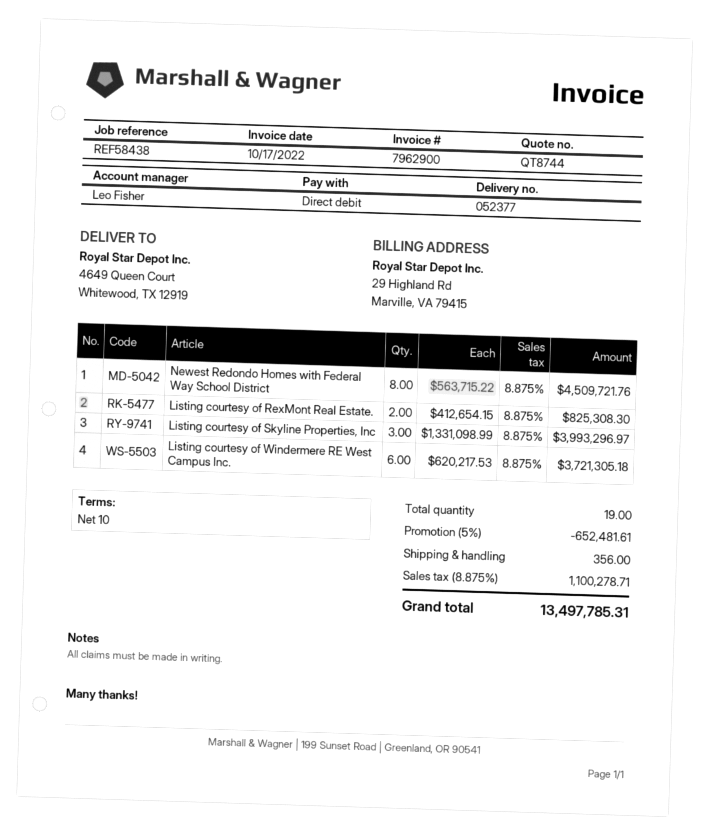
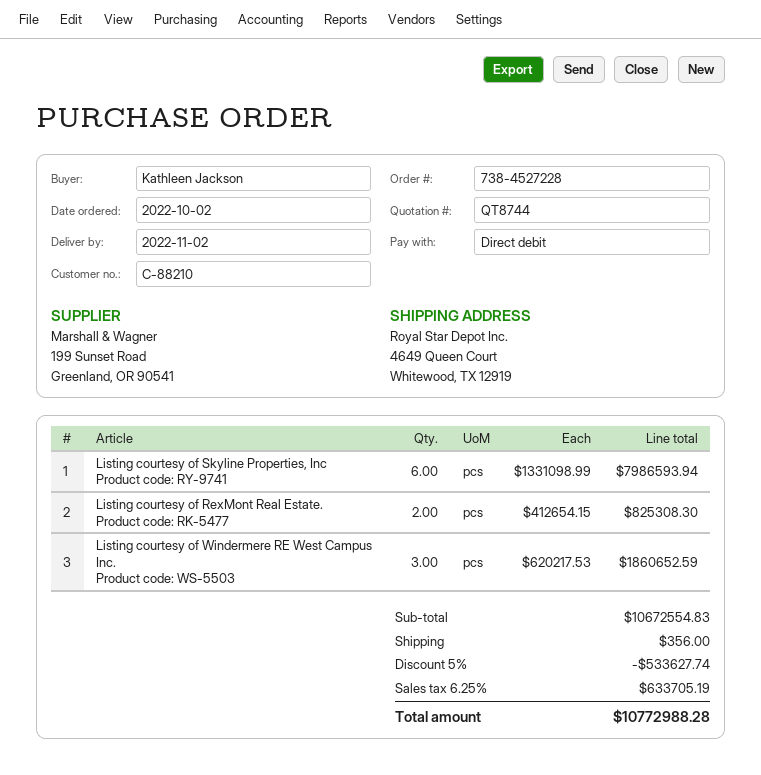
Newest Redondo Homes with Federal Way School District: 8 x 563715.22 = 4509721.76 -> none
Listing courtesy of Skyline Properties, Inc: 3 x 1331098.99 = 3993296.97 -> 6 x 1331098.99 = 7986593.94
Listing courtesy of Windermere RE West Campus Inc.: 6 x 620217.53 = 3721305.18 -> 3 x 620217.53 = 1860652.59
discount: 5% = 652481.61 -> 5% = 533627.74
tax: 8.875% = 1100278.71 -> 6.25% = 633705.19
total: 13497785.31 -> 10772988.28

